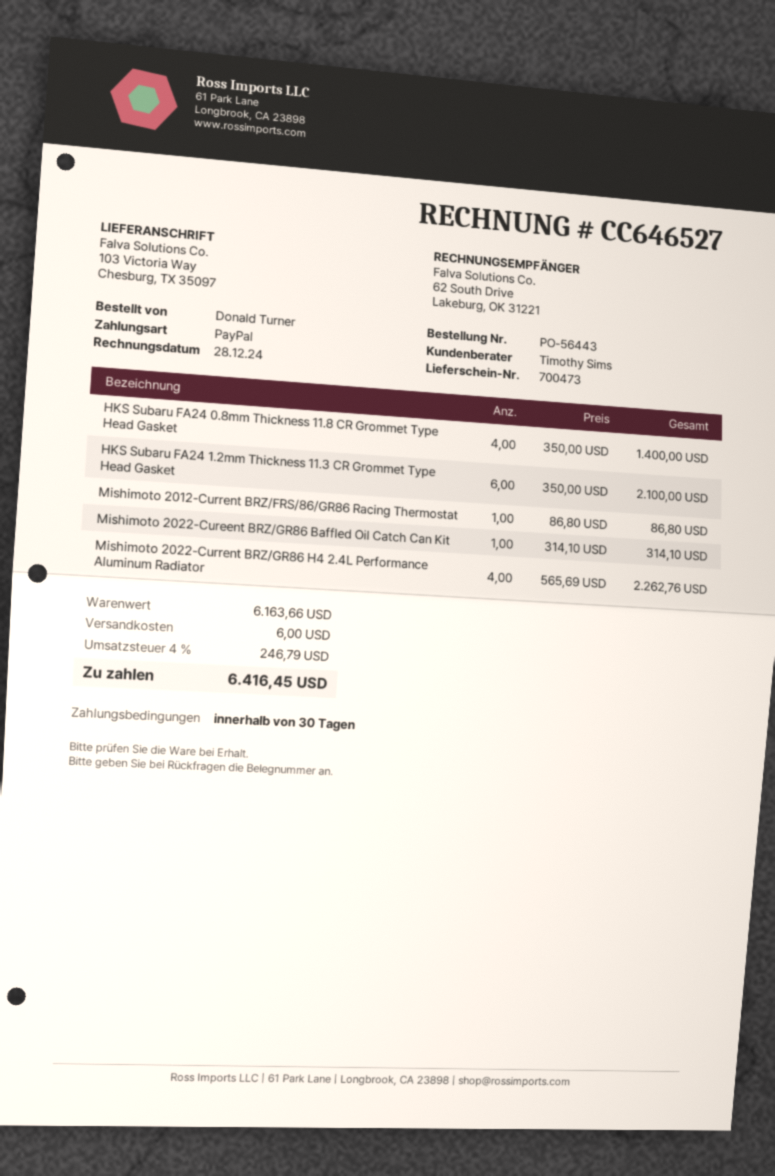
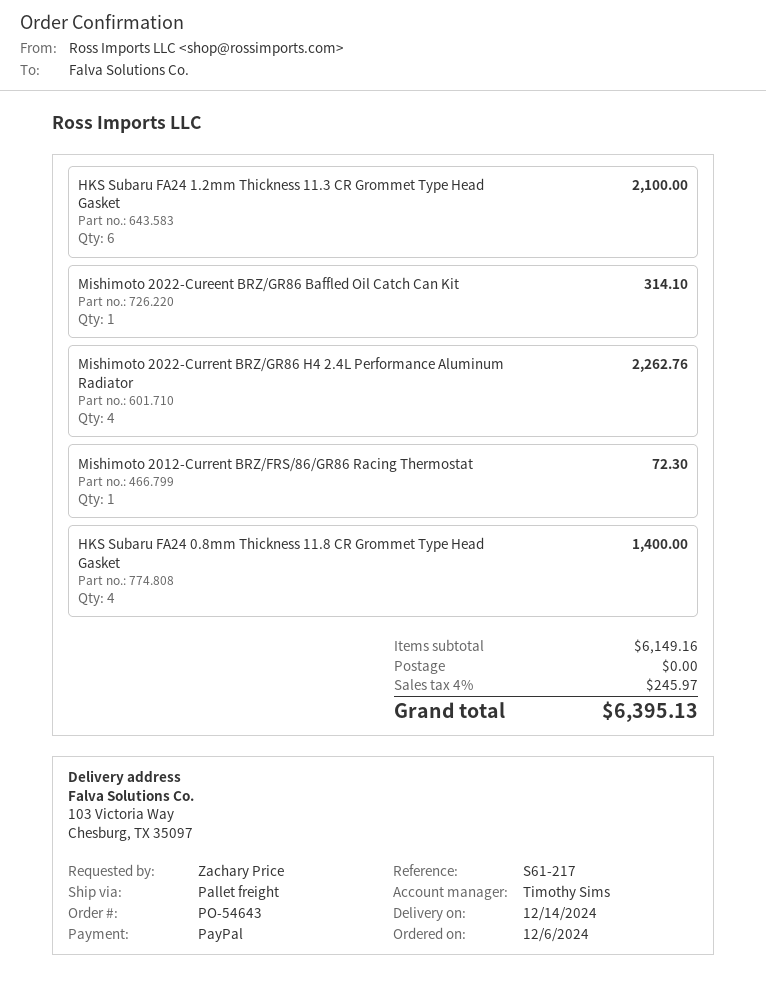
order number: PO-56443 -> PO-54643
ordered by: Donald Turner -> Zachary Price
Mishimoto 2012-Current BRZ/FRS/86/GR86 Racing Thermostat: 1 for 86.80 -> 1 for 72.30
subtotal: 6163.66 -> 6149.16
shipping: 6.00 -> 0.00
tax: 4% = 246.79 -> 4% = 245.97
total: 6416.45 -> 6395.13

